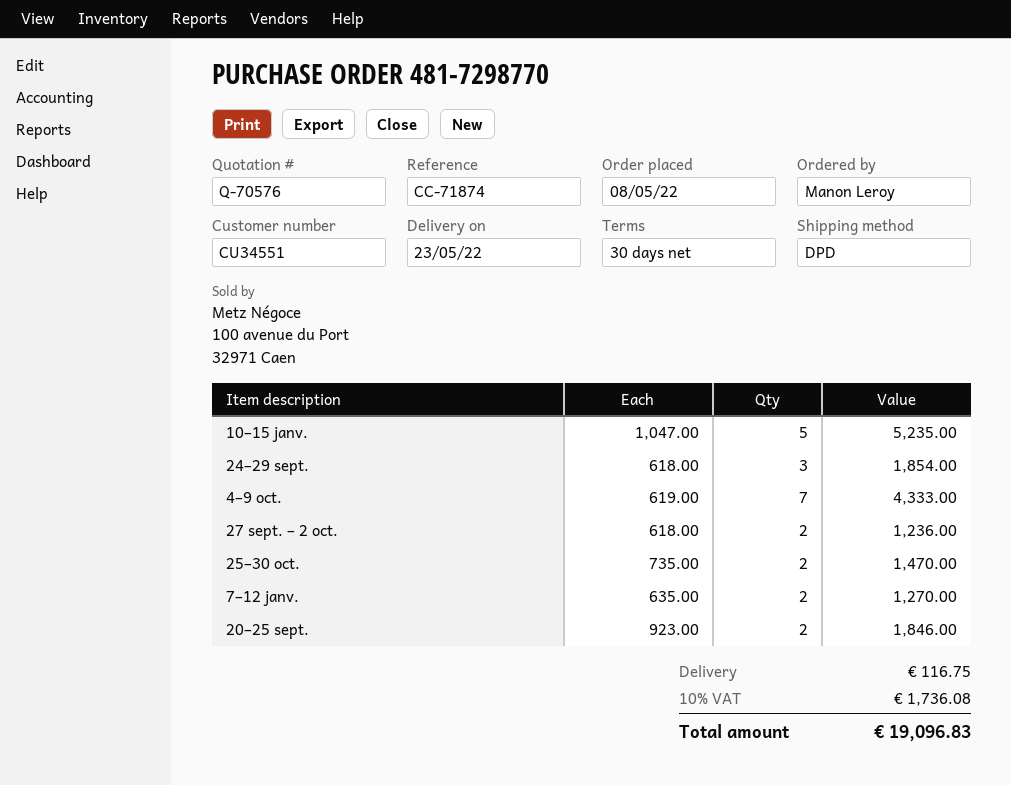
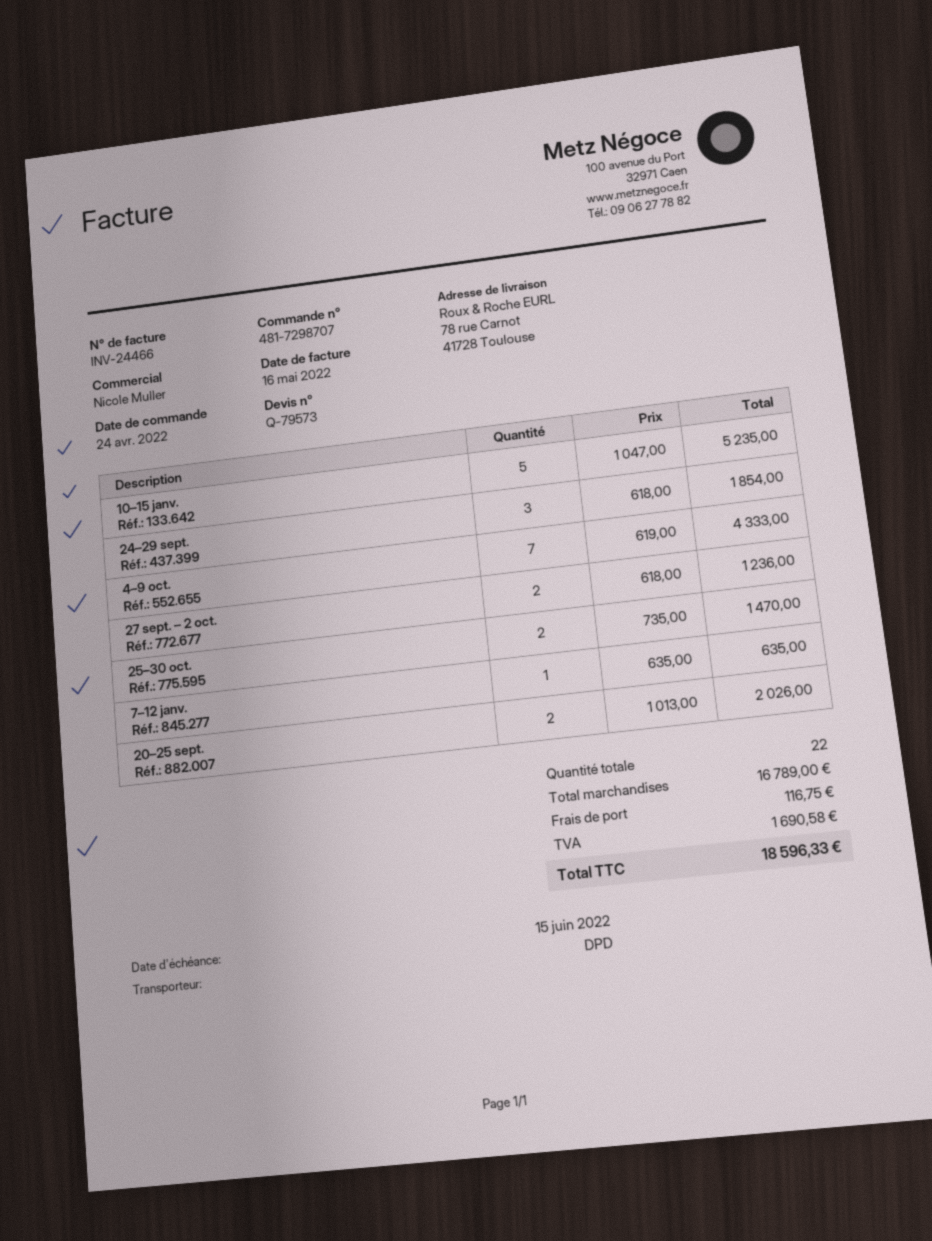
quote number: Q-70576 -> Q-79573
order number: 481-7298770 -> 481-7298707
order date: 2022-05-08 -> 2022-04-24
7–12 janv.: 2 x 635.00 = 1270.00 -> 1 x 635.00 = 635.00
20–25 sept.: 2 x 923.00 = 1846.00 -> 2 x 1013.00 = 2026.00
tax: 1736.08 -> 1690.58
total: 19096.83 -> 18596.33

